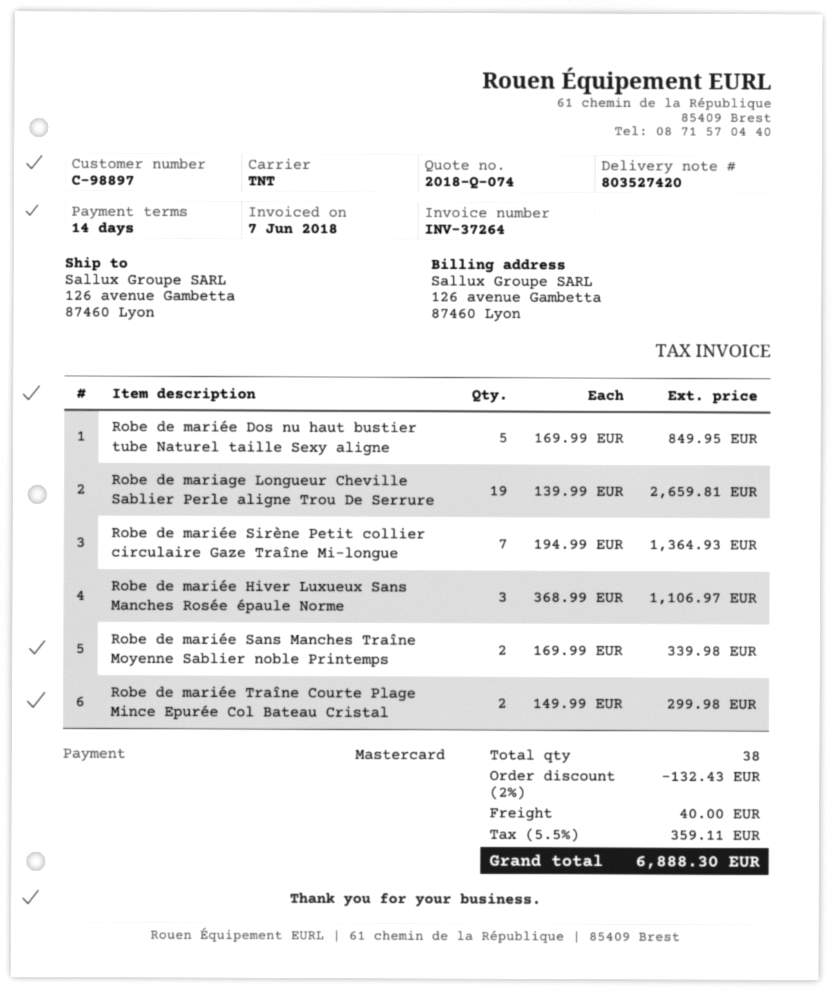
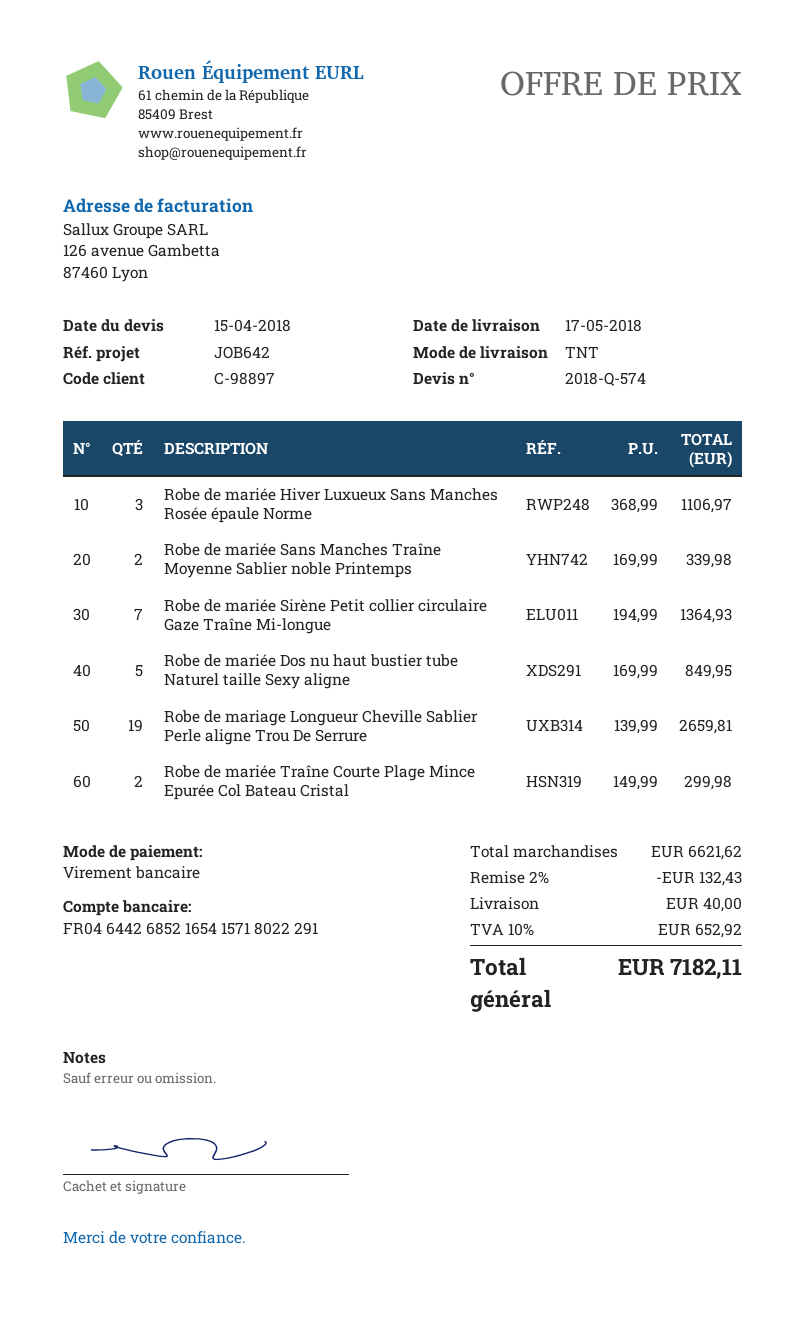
quote number: 2018-Q-074 -> 2018-Q-574
payment method: Mastercard -> bank transfer
tax: 5.5% = 359.11 -> 10% = 652.92
total: 6888.30 -> 7182.11

